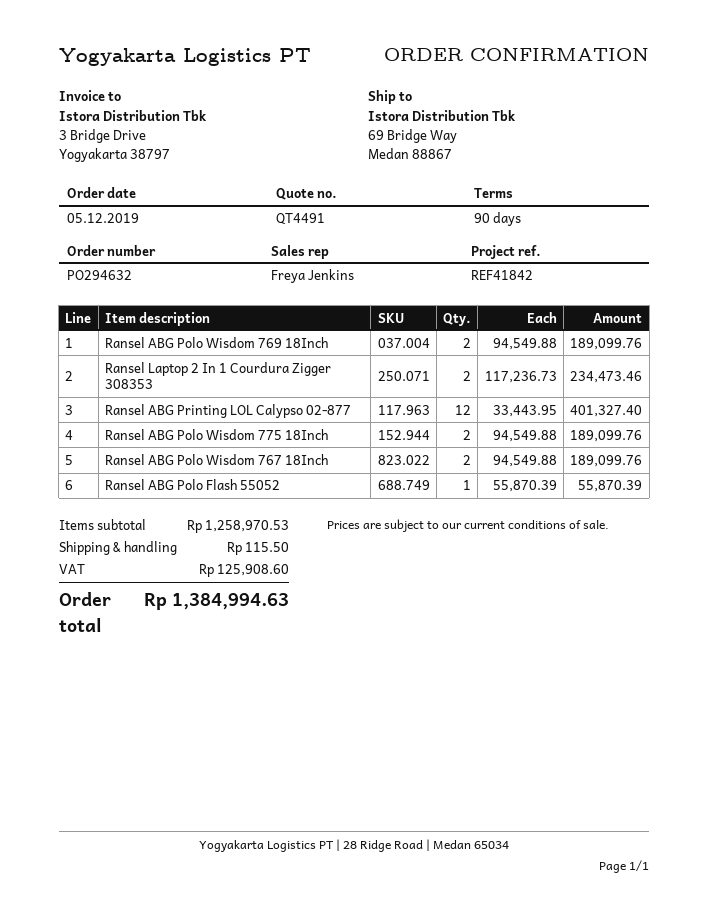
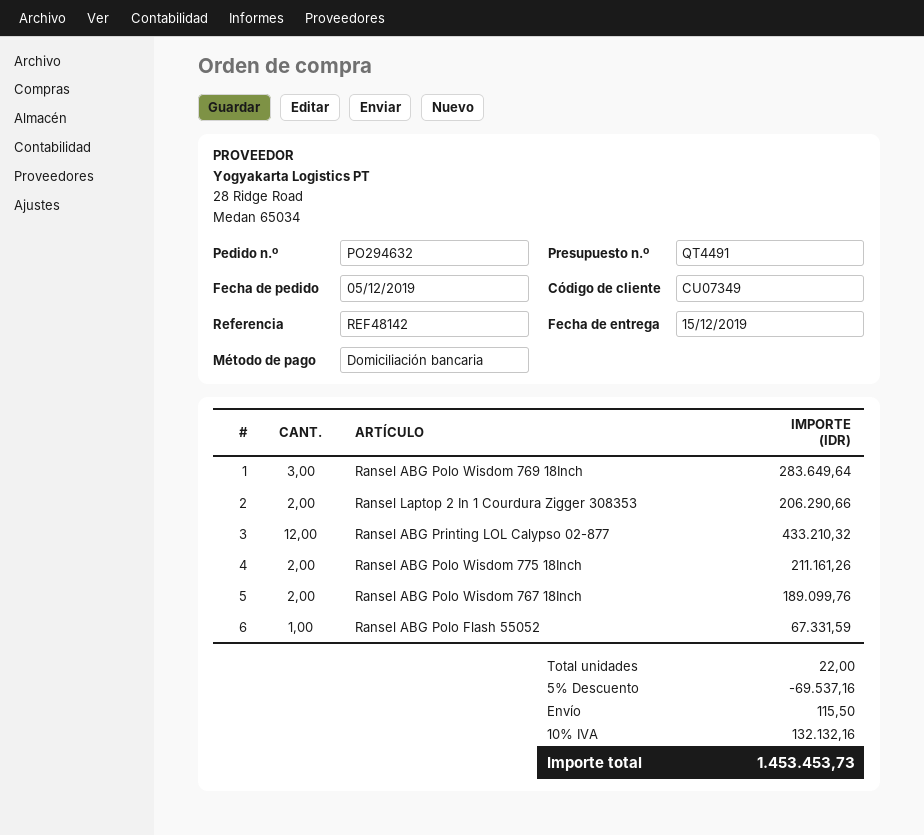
reference: REF41842 -> REF48142
Ransel ABG Polo Wisdom 769 18Inch: 2 for 189099.76 -> 3 for 283649.64
Ransel Laptop 2 In 1 Courdura Zigger 308353: 2 for 234473.46 -> 2 for 206290.66
Ransel ABG Printing LOL Calypso 02-877: 12 for 401327.40 -> 12 for 433210.32
Ransel ABG Polo Wisdom 775 18Inch: 2 for 189099.76 -> 2 for 211161.26
Ransel ABG Polo Flash 55052: 1 for 55870.39 -> 1 for 67331.59
discount: none -> 5% = 69537.16
tax: 125908.60 -> 132132.16
total: 1384994.63 -> 1453453.73

